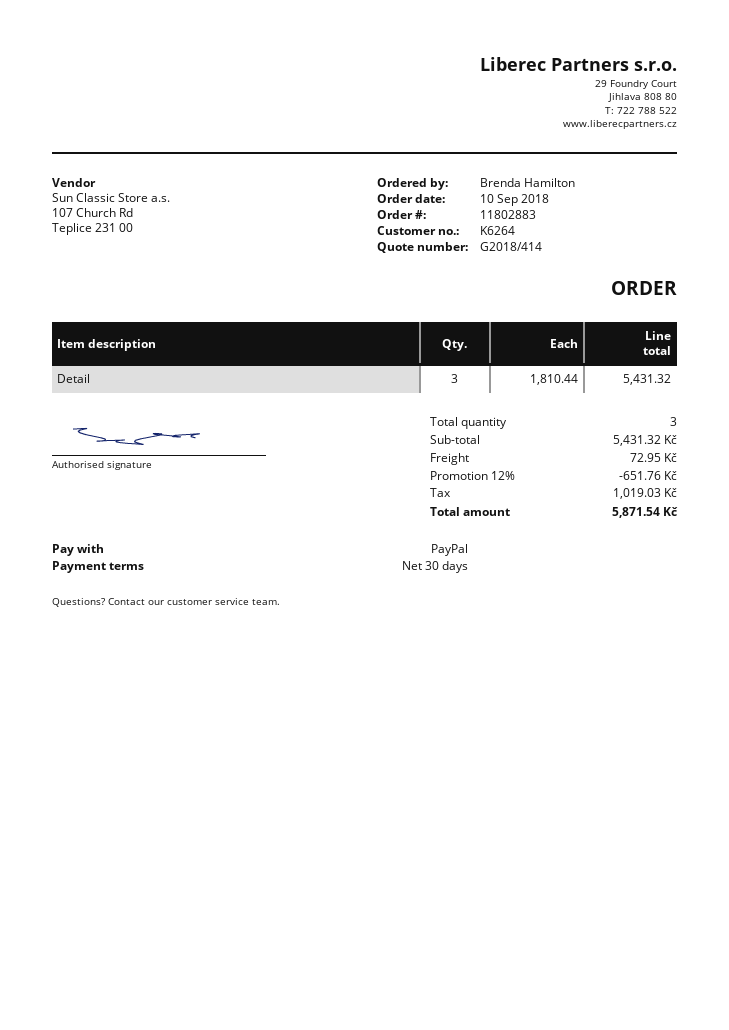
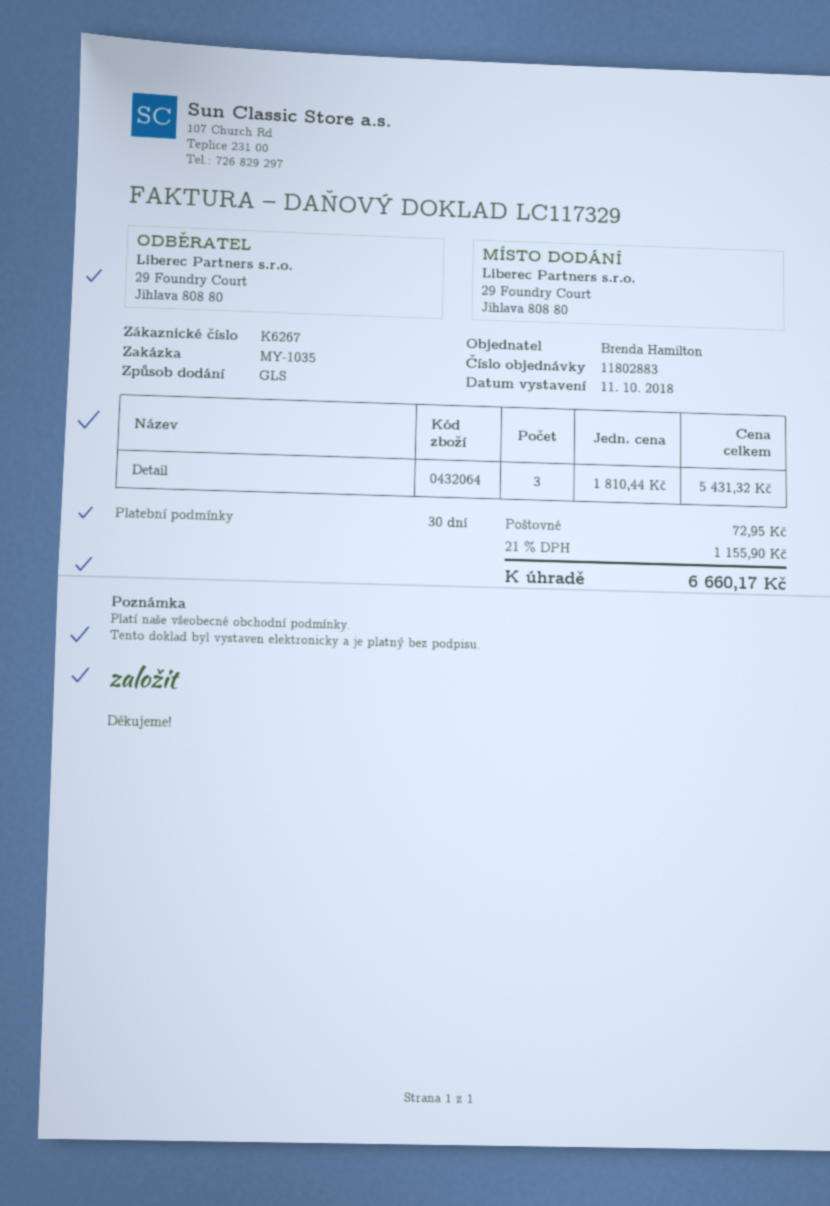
customer number: K6264 -> K6267
discount: 12% = 651.76 -> none
tax: 1019.03 -> 1155.90
total: 5871.54 -> 6660.17

